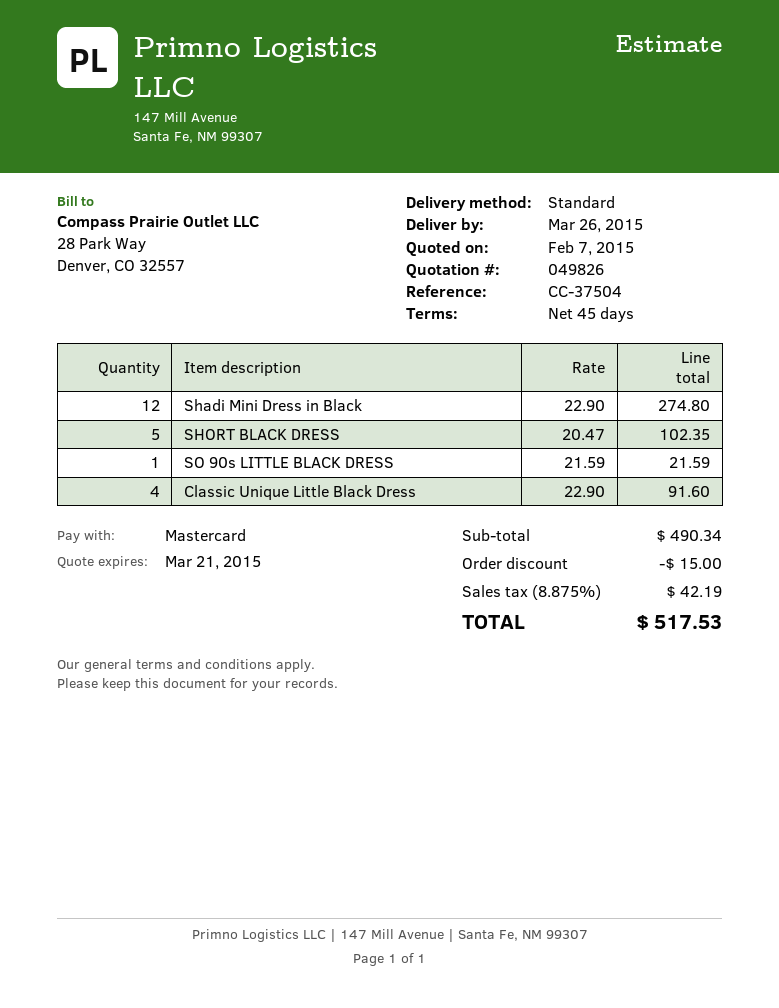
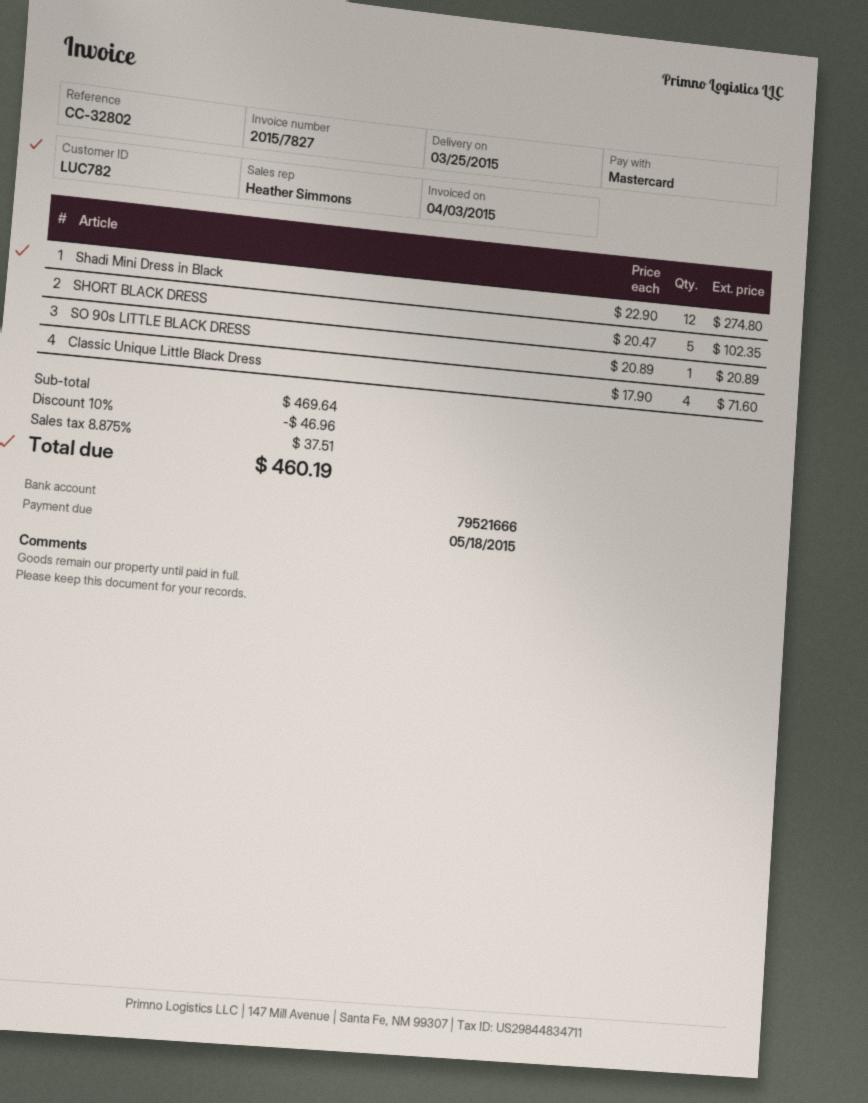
delivery date: 2015-03-26 -> 2015-03-25
reference: CC-37504 -> CC-32802
SO 90s LITTLE BLACK DRESS: 1 x 21.59 = 21.59 -> 1 x 20.89 = 20.89
Classic Unique Little Black Dress: 4 x 22.90 = 91.60 -> 4 x 17.90 = 71.60
subtotal: 490.34 -> 469.64
discount: 15.00 -> 46.96
tax: 8.875% = 42.19 -> 8.875% = 37.51
total: 517.53 -> 460.19

